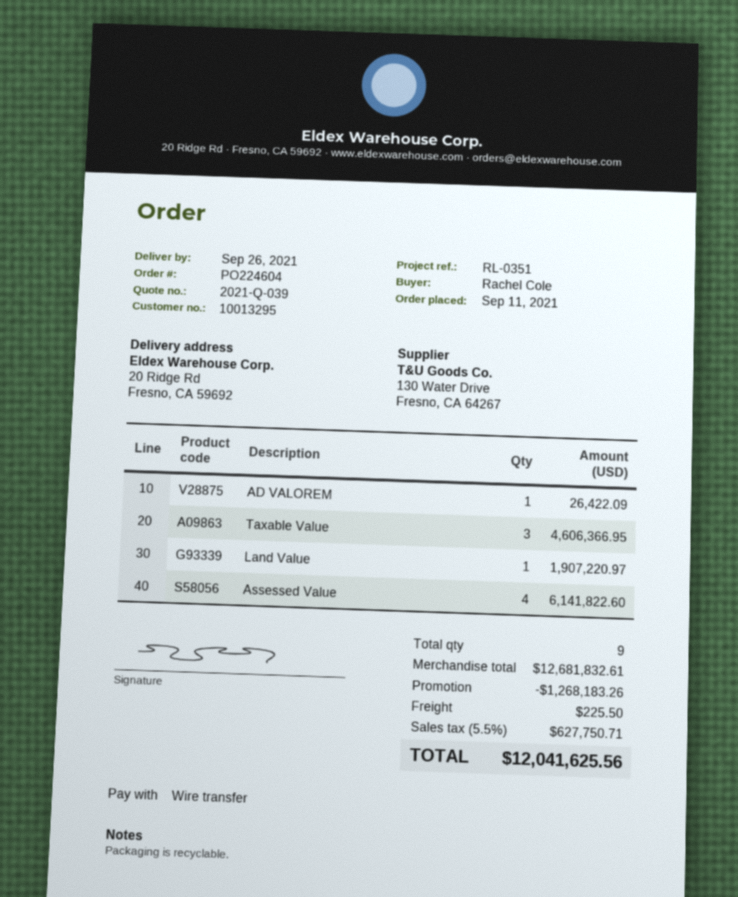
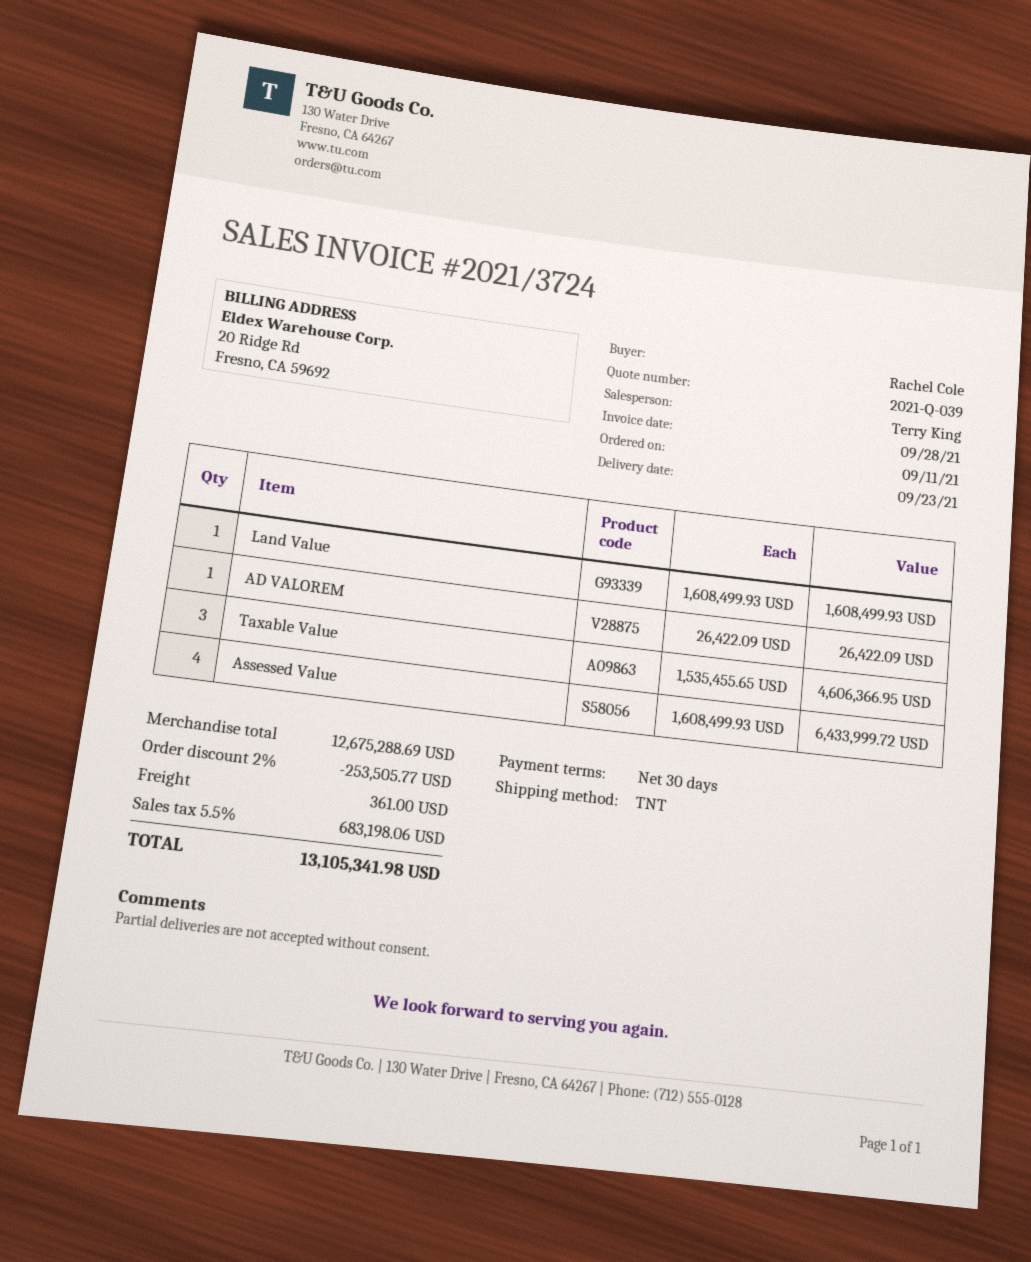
delivery date: 2021-09-26 -> 2021-09-23
Land Value: 1 for 1907220.97 -> 1 for 1608499.93
Assessed Value: 4 for 6141822.60 -> 4 for 6433999.72
subtotal: 12681832.61 -> 12675288.69
discount: 1268183.26 -> 253505.77
shipping: 225.50 -> 361.00
tax: 5.5% = 627750.71 -> 5.5% = 683198.06
total: 12041625.56 -> 13105341.98

